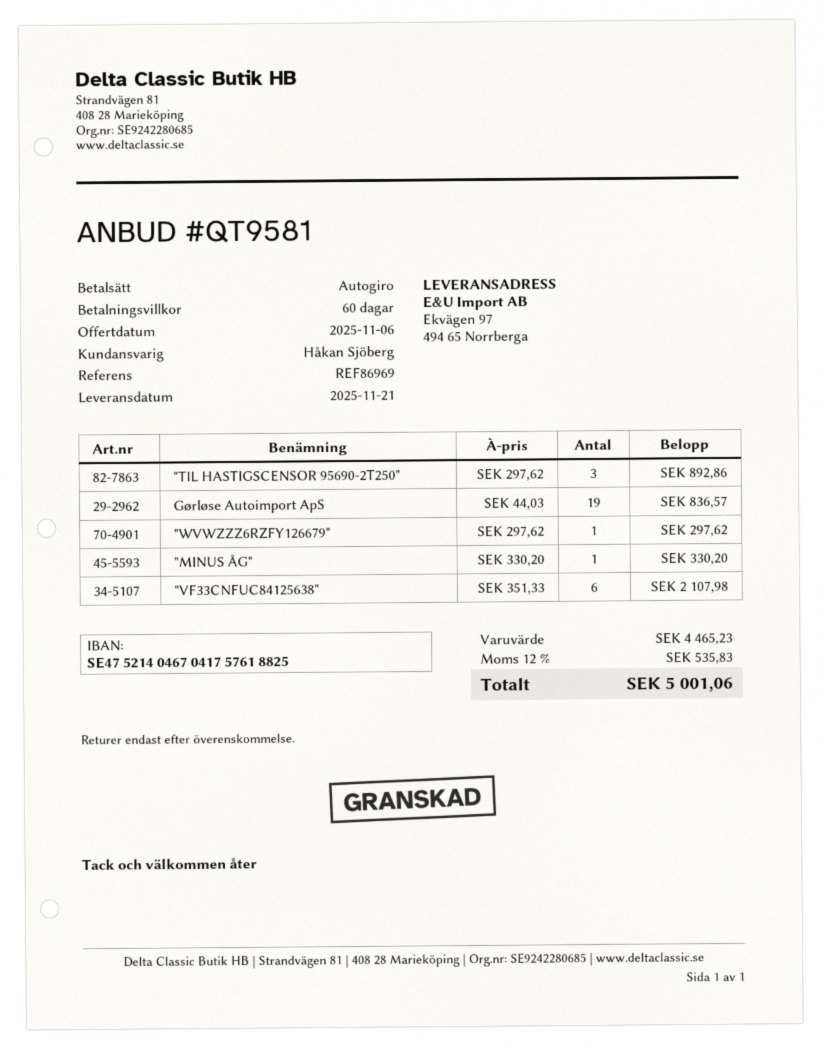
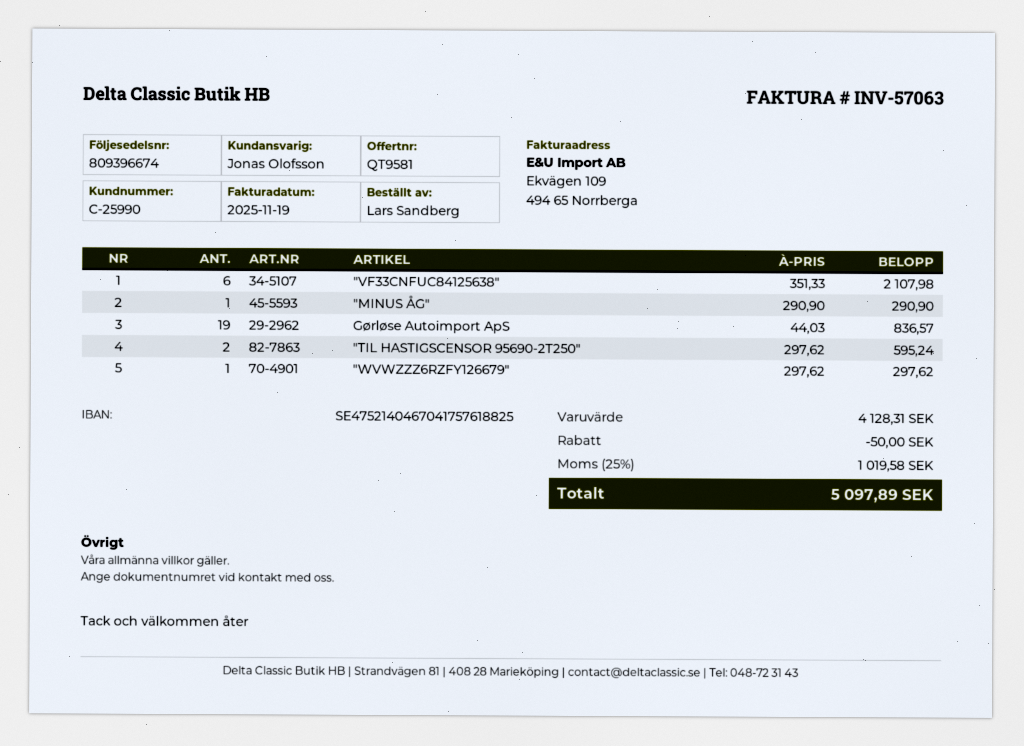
sales rep: Håkan Sjöberg -> Jonas Olofsson
"TIL HASTIGSCENSOR 95690-2T250": 3 x 297.62 = 892.86 -> 2 x 297.62 = 595.24
"MINUS ÅG": 1 x 330.20 = 330.20 -> 1 x 290.90 = 290.90
subtotal: 4465.23 -> 4128.31
discount: none -> 50.00
tax: 12% = 535.83 -> 25% = 1019.58
total: 5001.06 -> 5097.89

